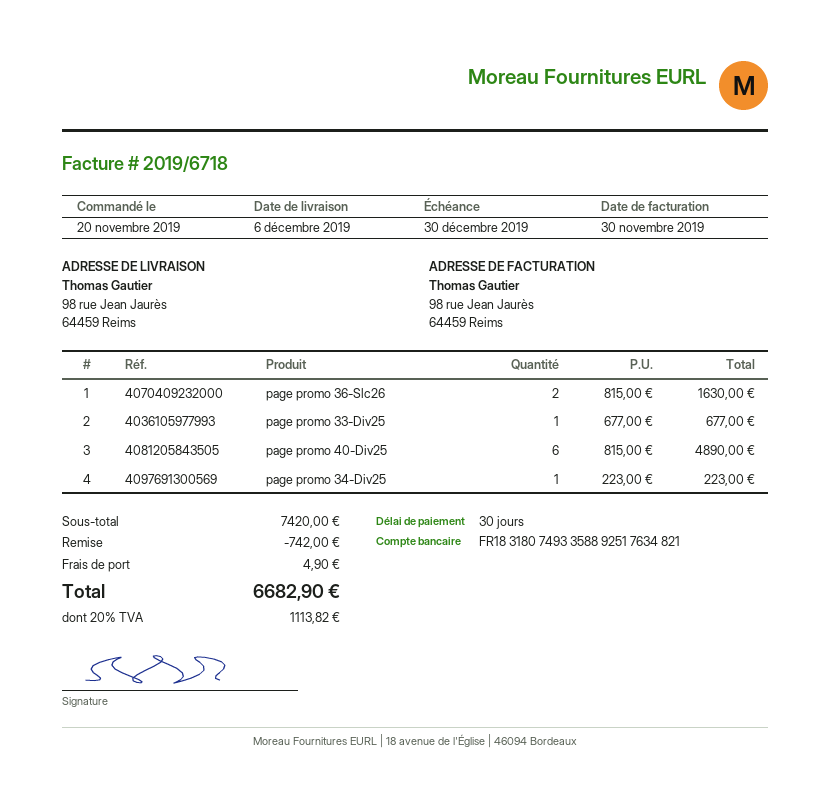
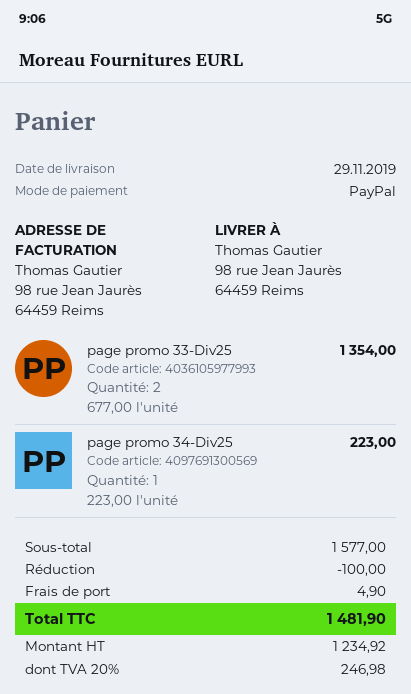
delivery date: 2019-12-06 -> 2019-11-29
page promo 36-Slc26: 2 x 815.00 = 1630.00 -> none
page promo 33-Div25: 1 x 677.00 = 677.00 -> 2 x 677.00 = 1354.00
page promo 40-Div25: 6 x 815.00 = 4890.00 -> none
subtotal: 7420.00 -> 1577.00
discount: 742.00 -> 100.00
tax: 20% = 1113.82 -> 20% = 246.98
total: 6682.90 -> 1481.90

